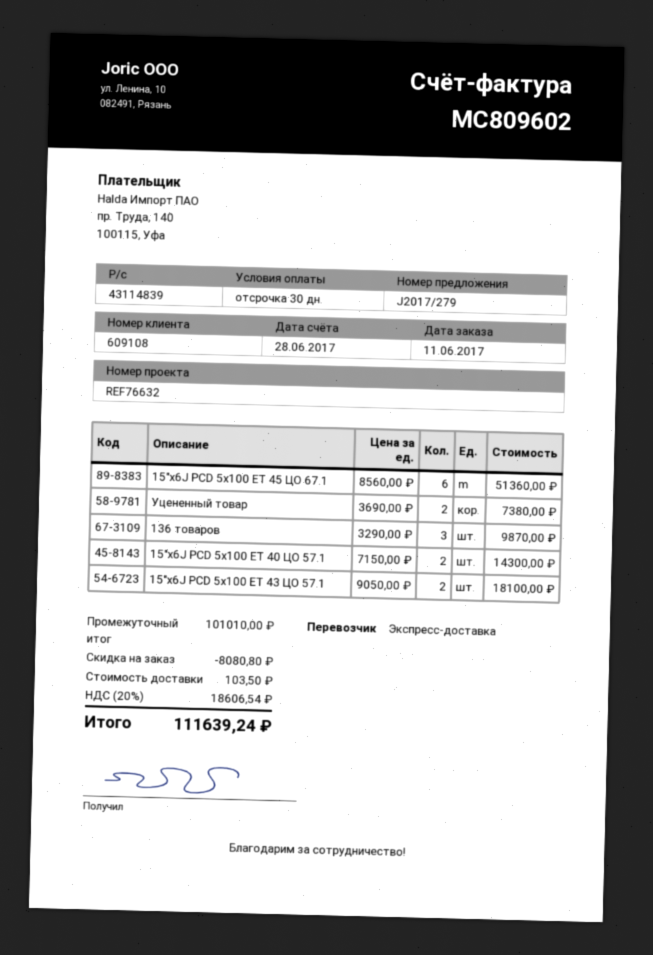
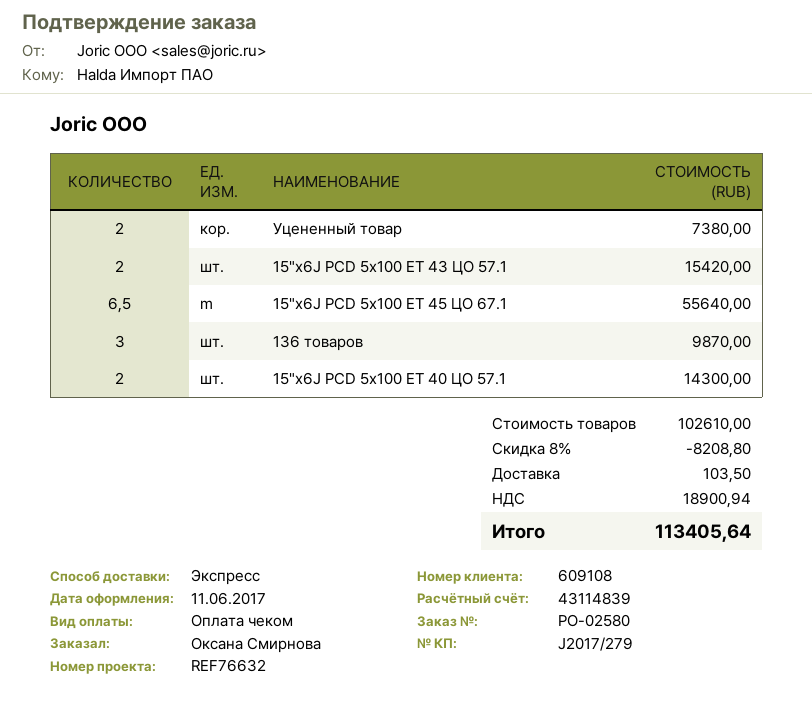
15"x6J PCD 5x100 ЕТ 45 ЦО 67.1: 6 for 51360.00 -> 6.5 for 55640.00
15"x6J PCD 5x100 ЕТ 43 ЦО 57.1: 2 for 18100.00 -> 2 for 15420.00
subtotal: 101010.00 -> 102610.00
discount: 8080.80 -> 8208.80
tax: 18606.54 -> 18900.94
total: 111639.24 -> 113405.64

